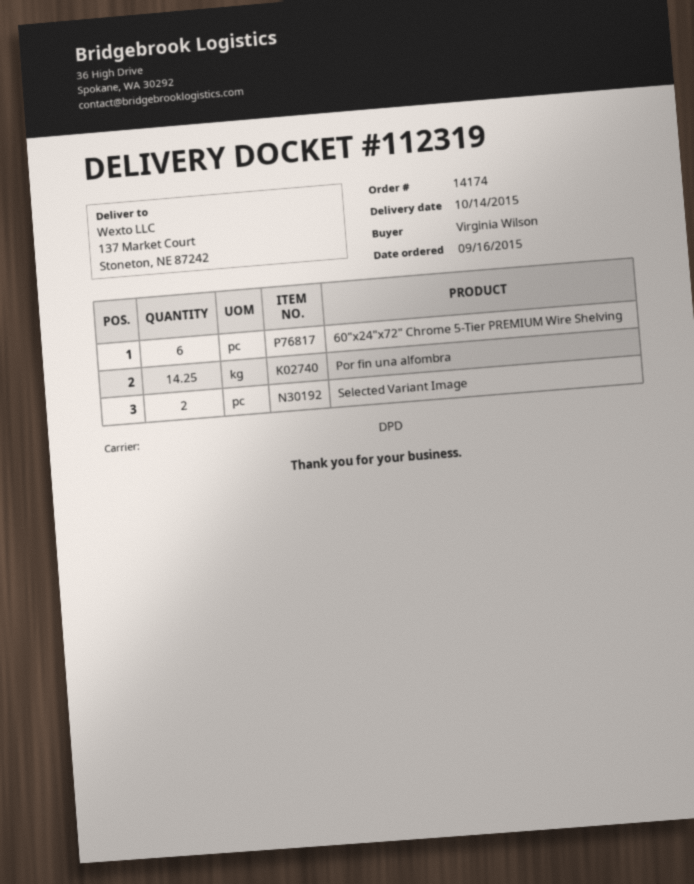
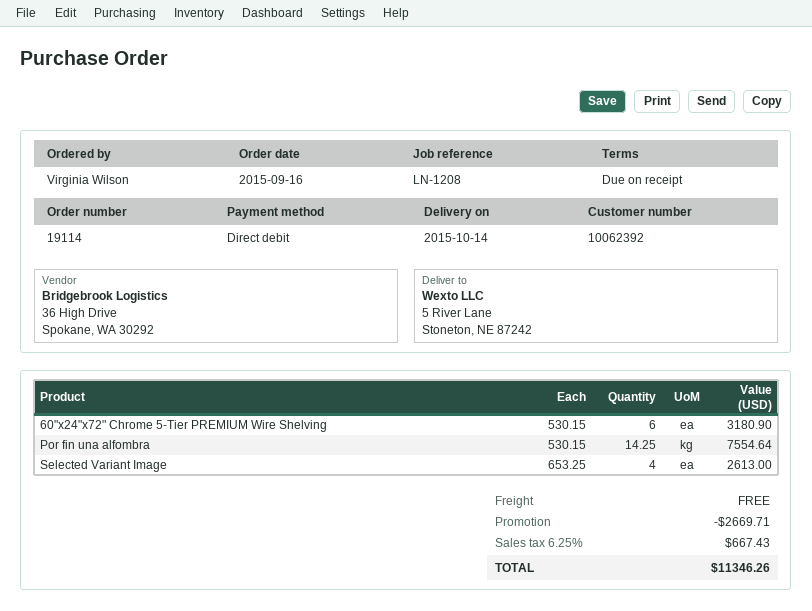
order number: 14174 -> 19114
ship to: 137 Market Court, Stoneton, NE 87242 -> 5 River Lane, Stoneton, NE 87242
Selected Variant Image: 2 -> 4

